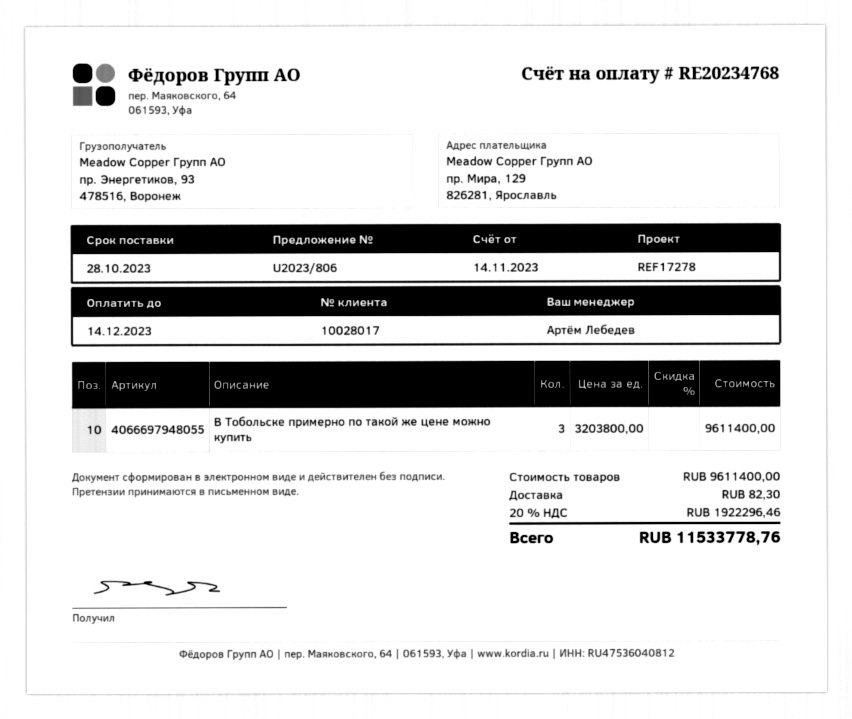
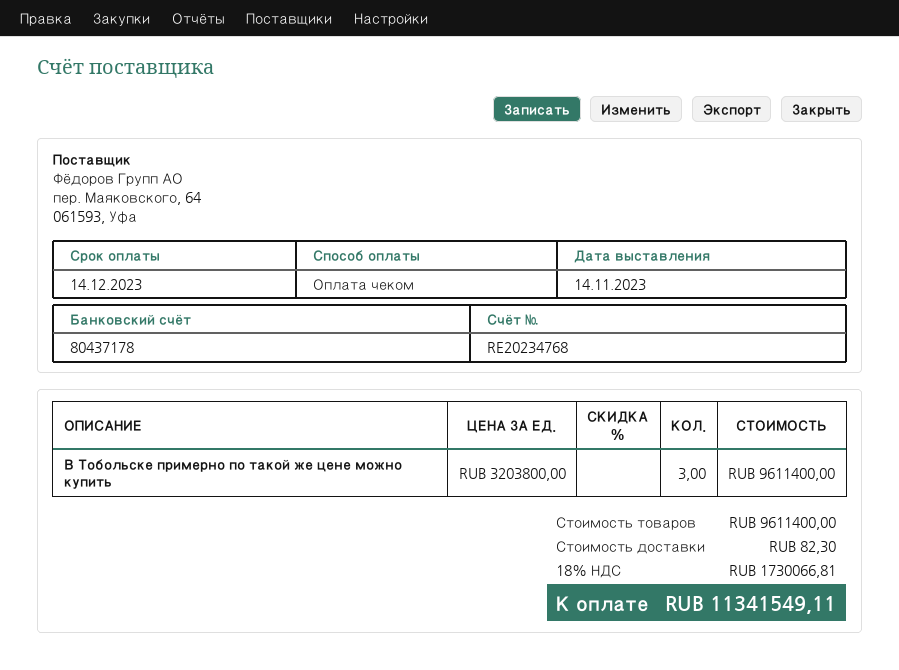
tax: 20% = 1922296.46 -> 18% = 1730066.81
total: 11533778.76 -> 11341549.11

